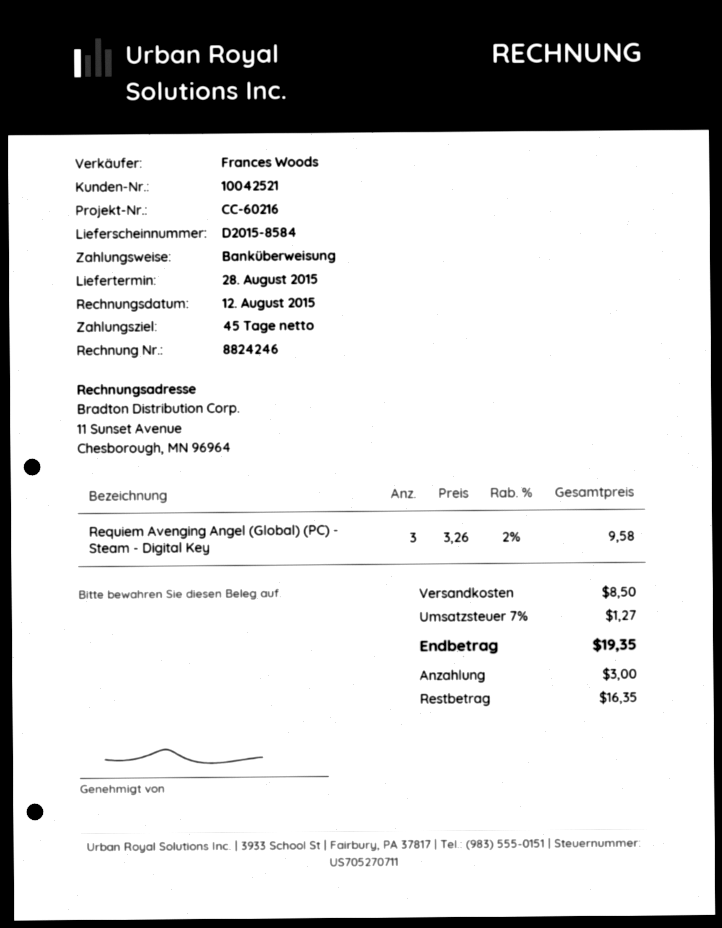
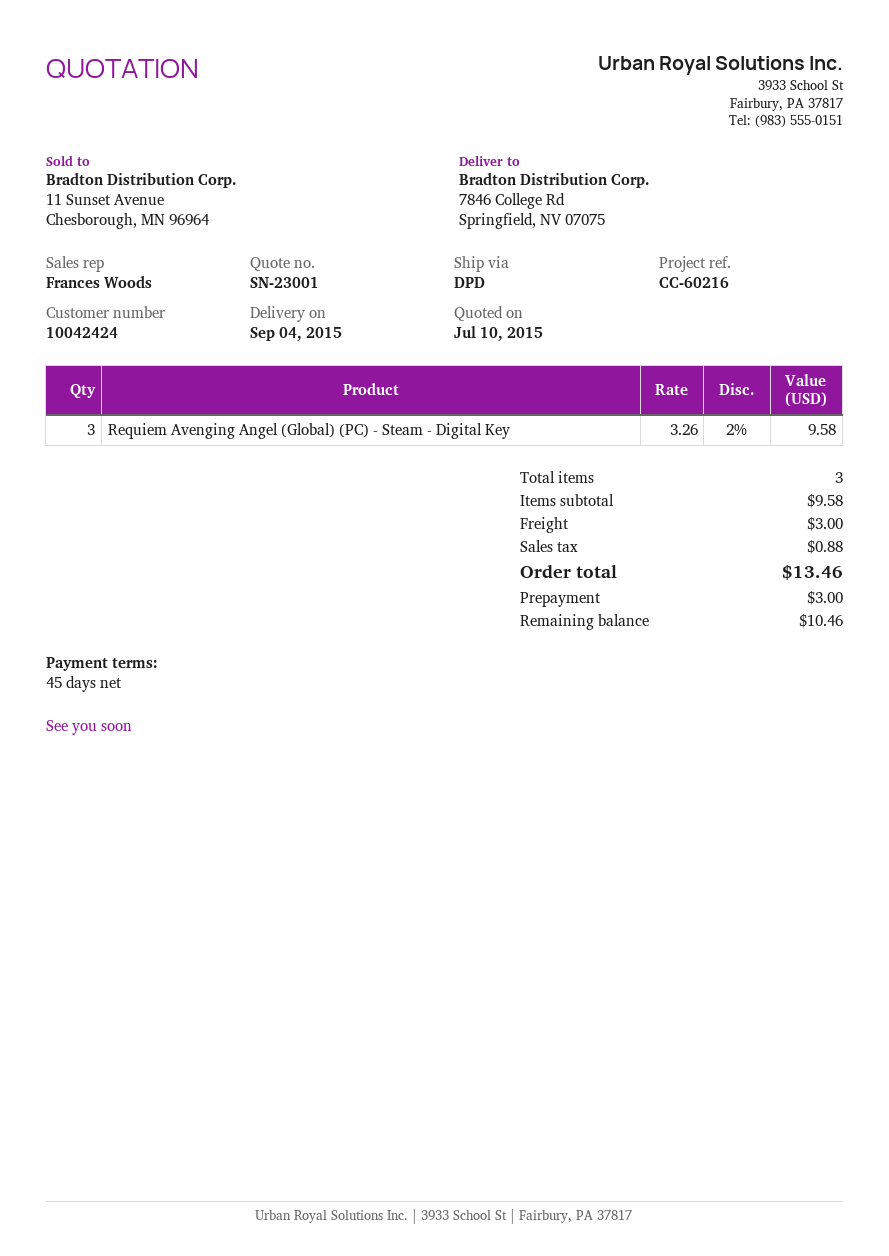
delivery date: 2015-08-28 -> 2015-09-04
customer number: 10042521 -> 10042424
shipping: 8.50 -> 3.00
tax: 1.27 -> 0.88
total: 19.35 -> 13.46
balance: 16.35 -> 10.46

